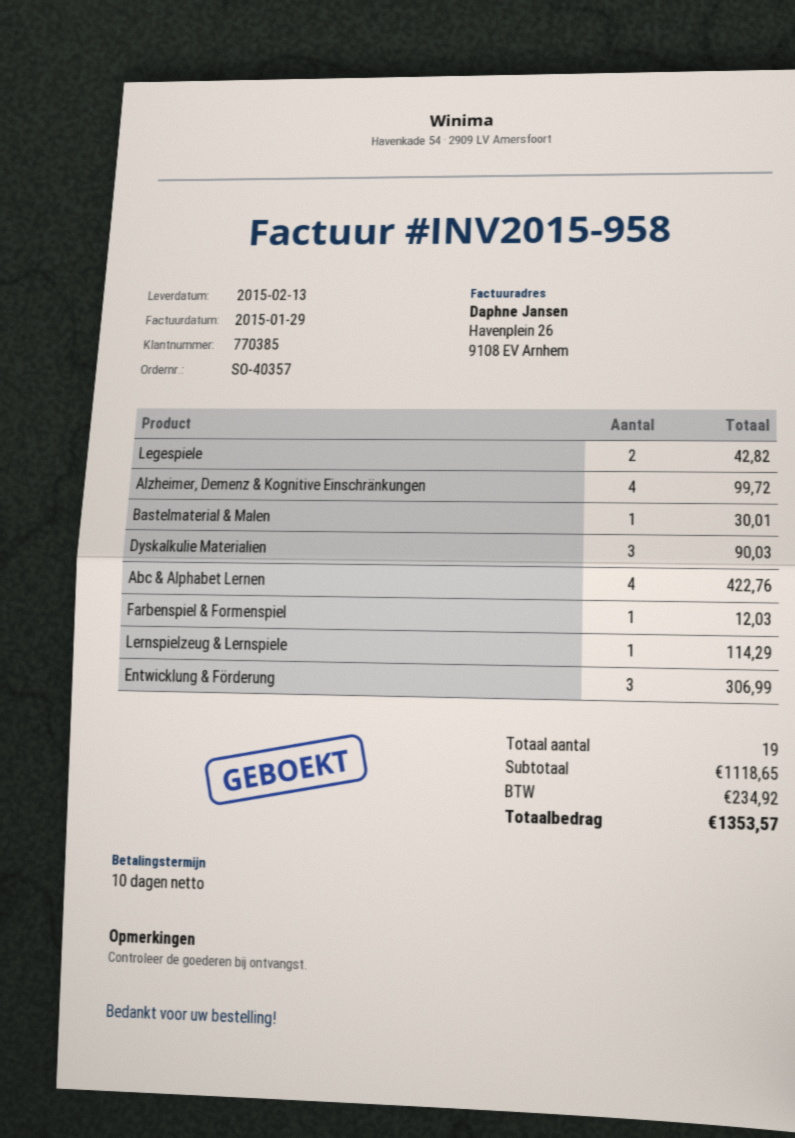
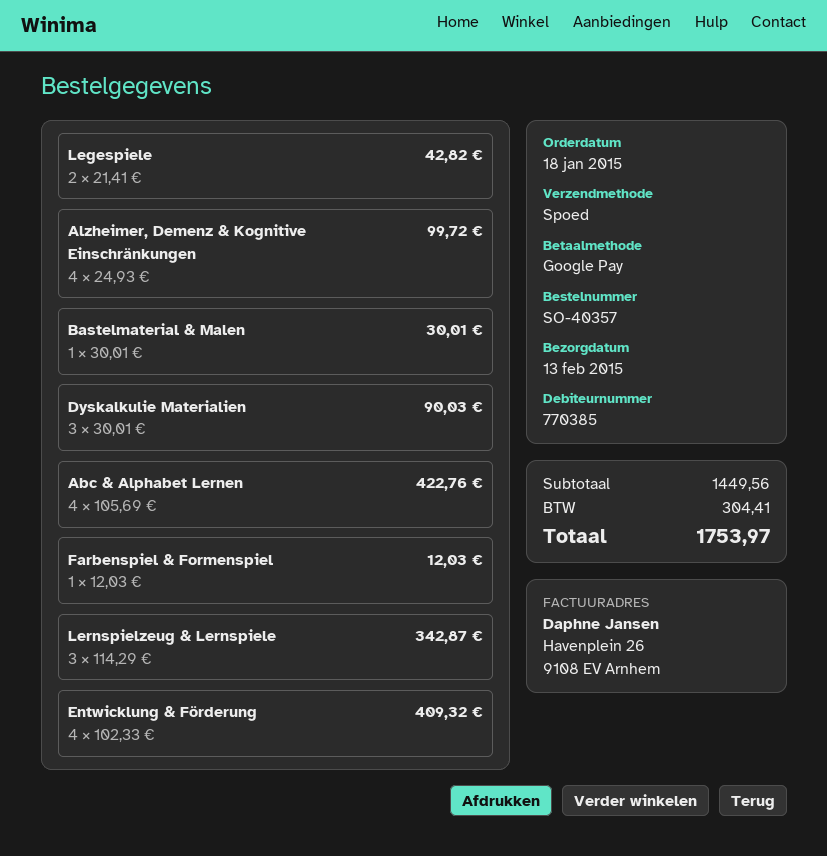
Lernspielzeug & Lernspiele: 1 for 114.29 -> 3 for 342.87
Entwicklung & Förderung: 3 for 306.99 -> 4 for 409.32
subtotal: 1118.65 -> 1449.56
tax: 234.92 -> 304.41
total: 1353.57 -> 1753.97

